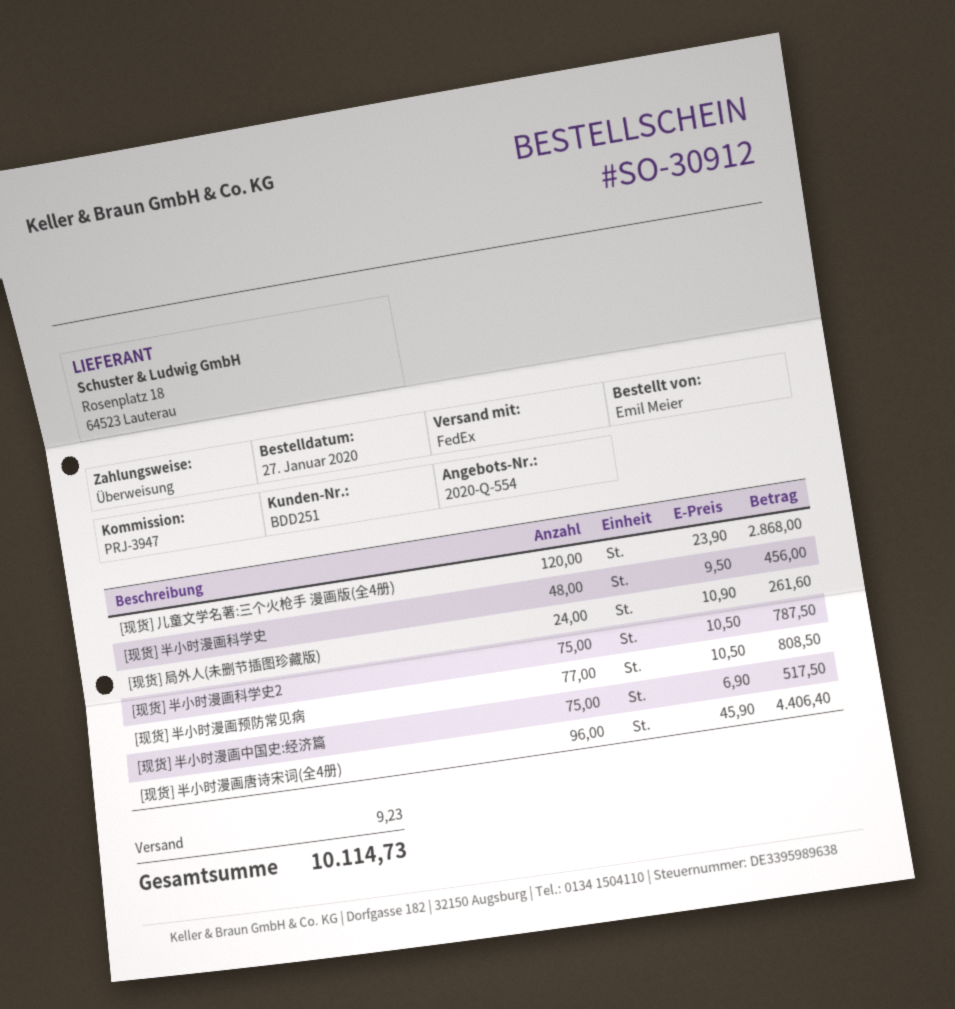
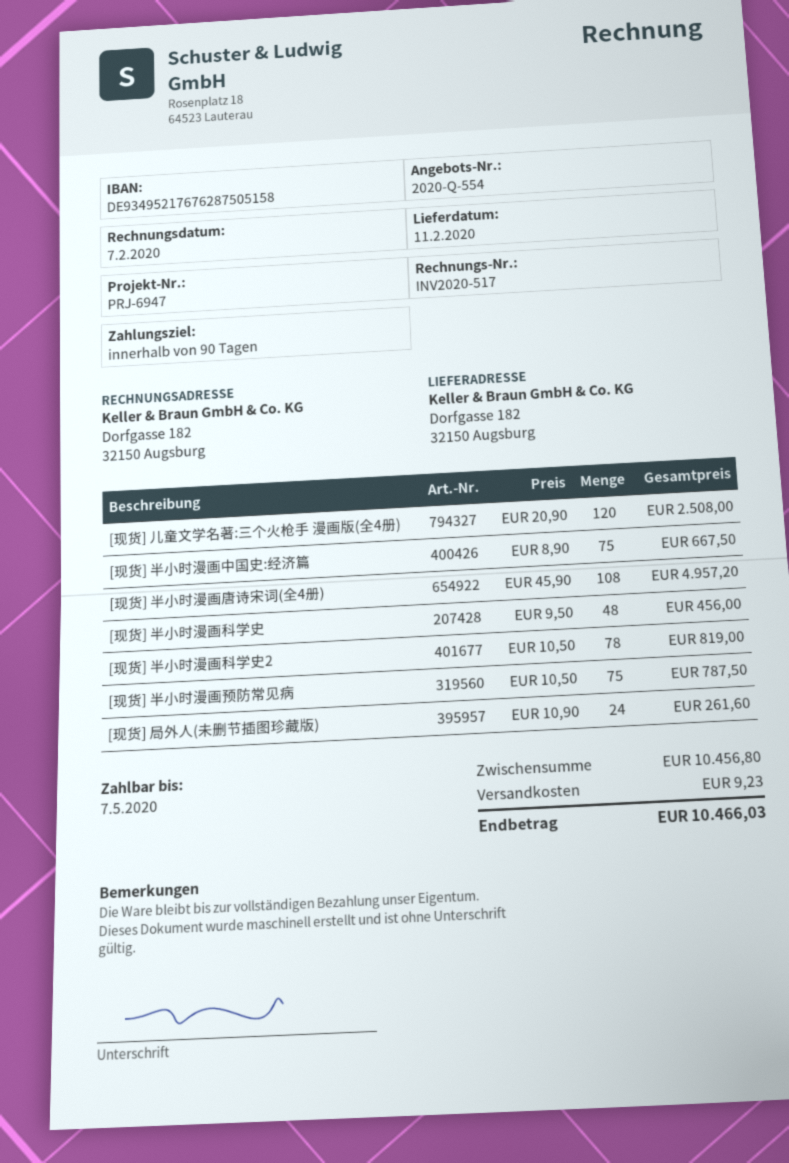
reference: PRJ-3947 -> PRJ-6947
[现货] 儿童文学名著:三个火枪手 漫画版(全4册): 120 x 23.90 = 2868.00 -> 120 x 20.90 = 2508.00
[现货] 半小时漫画科学史2: 75 x 10.50 = 787.50 -> 78 x 10.50 = 819.00
[现货] 半小时漫画预防常见病: 77 x 10.50 = 808.50 -> 75 x 10.50 = 787.50
[现货] 半小时漫画中国史:经济篇: 75 x 6.90 = 517.50 -> 75 x 8.90 = 667.50
[现货] 半小时漫画唐诗宋词(全4册): 96 x 45.90 = 4406.40 -> 108 x 45.90 = 4957.20
total: 10114.73 -> 10466.03

